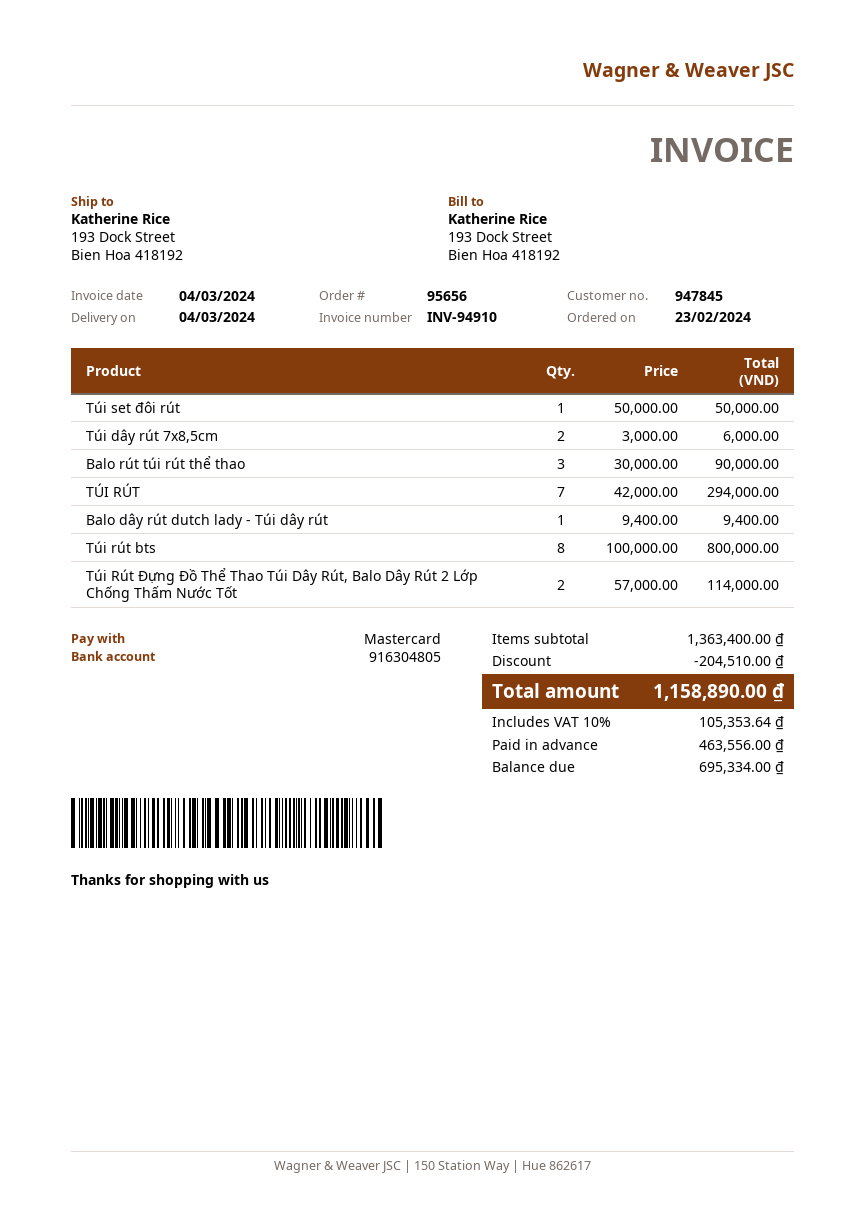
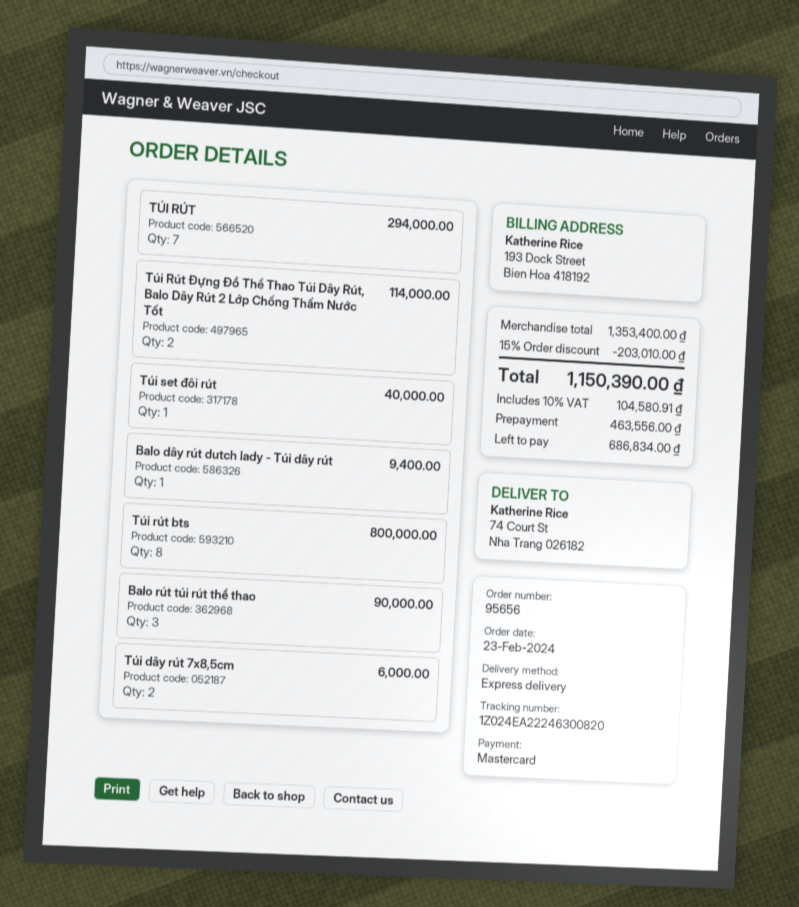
ship to: 193 Dock Street, Bien Hoa 418192 -> 74 Court St, Nha Trang 026182
Túi set đôi rút: 1 for 50000.00 -> 1 for 40000.00
subtotal: 1363400.00 -> 1353400.00
discount: 204510.00 -> 203010.00
tax: 10% = 105353.64 -> 10% = 104580.91
total: 1158890.00 -> 1150390.00
balance: 695334.00 -> 686834.00

